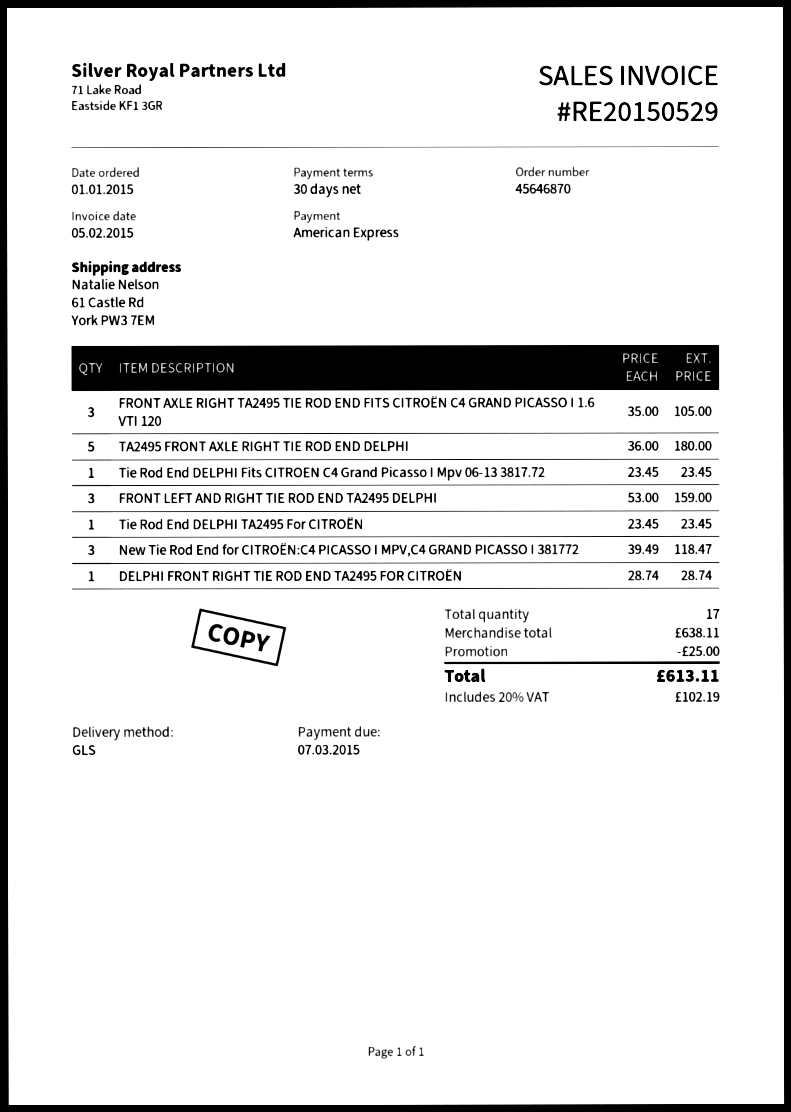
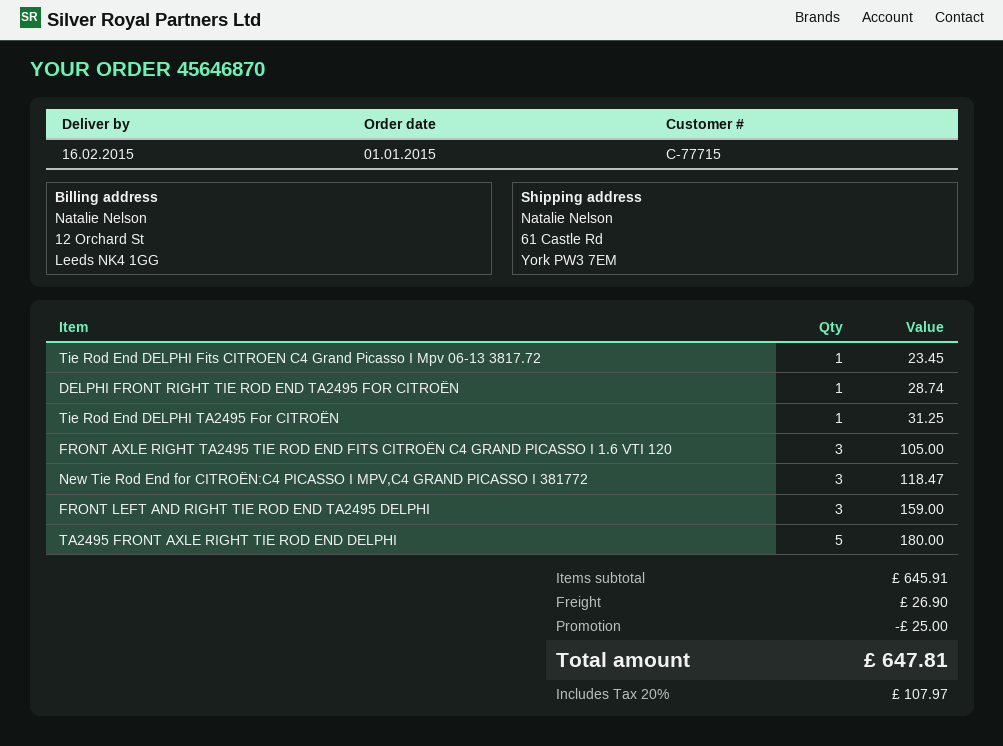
Tie Rod End DELPHI TA2495 For CITROËN: 1 for 23.45 -> 1 for 31.25
subtotal: 638.11 -> 645.91
shipping: none -> 26.90
tax: 20% = 102.19 -> 20% = 107.97
total: 613.11 -> 647.81

